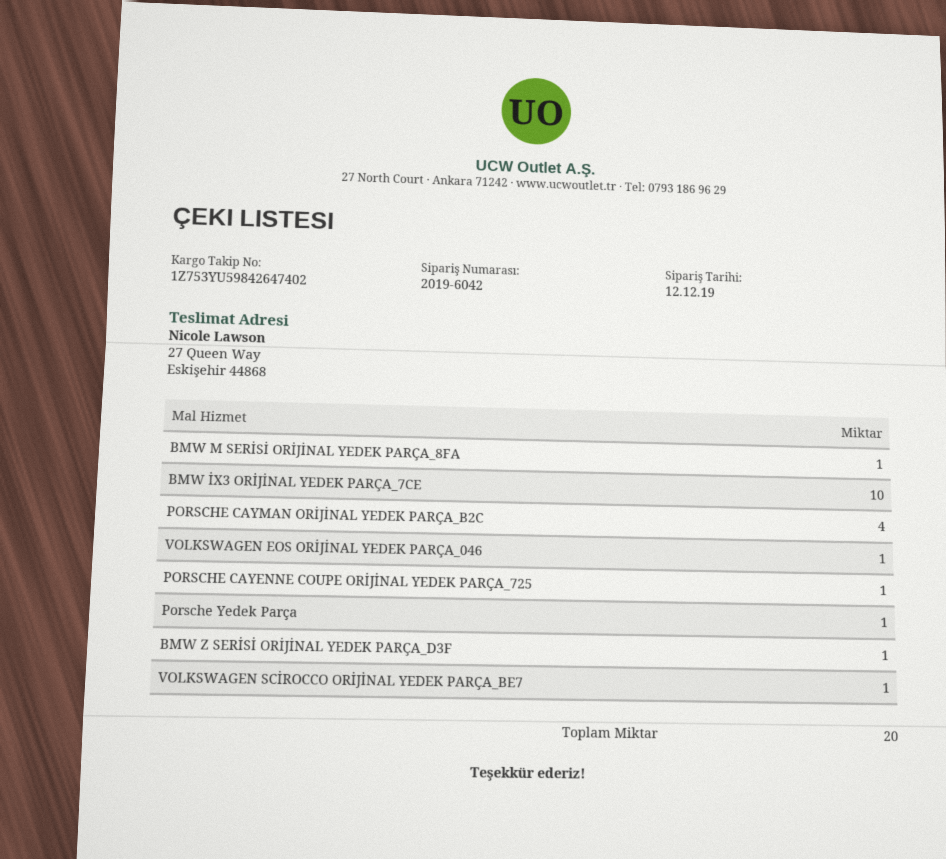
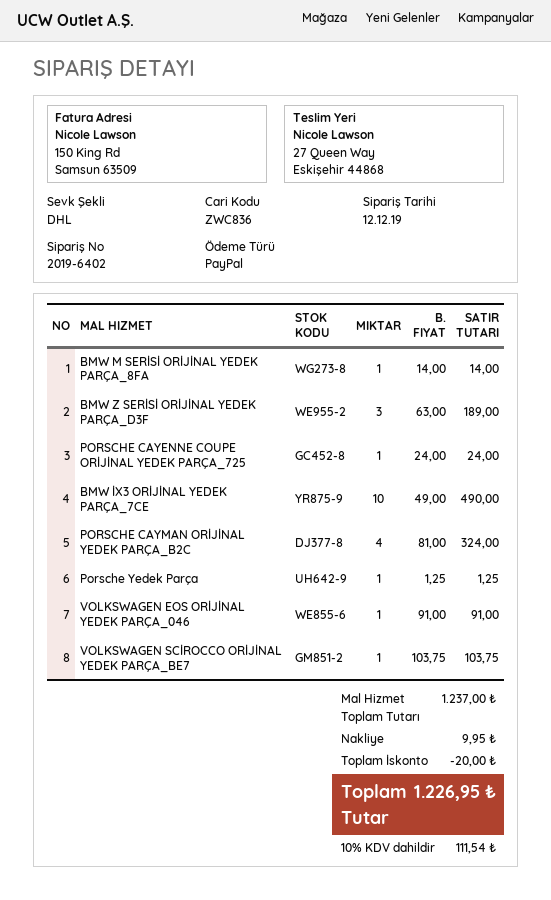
order number: 2019-6042 -> 2019-6402
BMW Z SERİSİ ORİJİNAL YEDEK PARÇA_D3F: 1 -> 3

